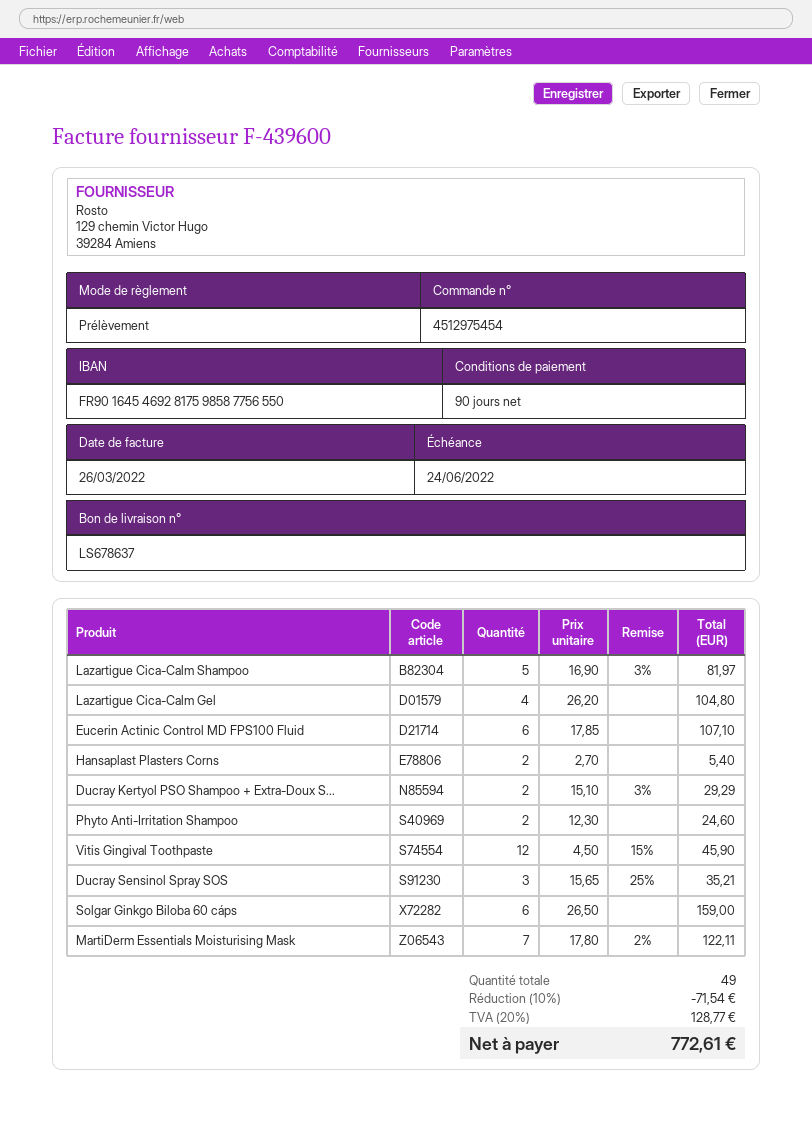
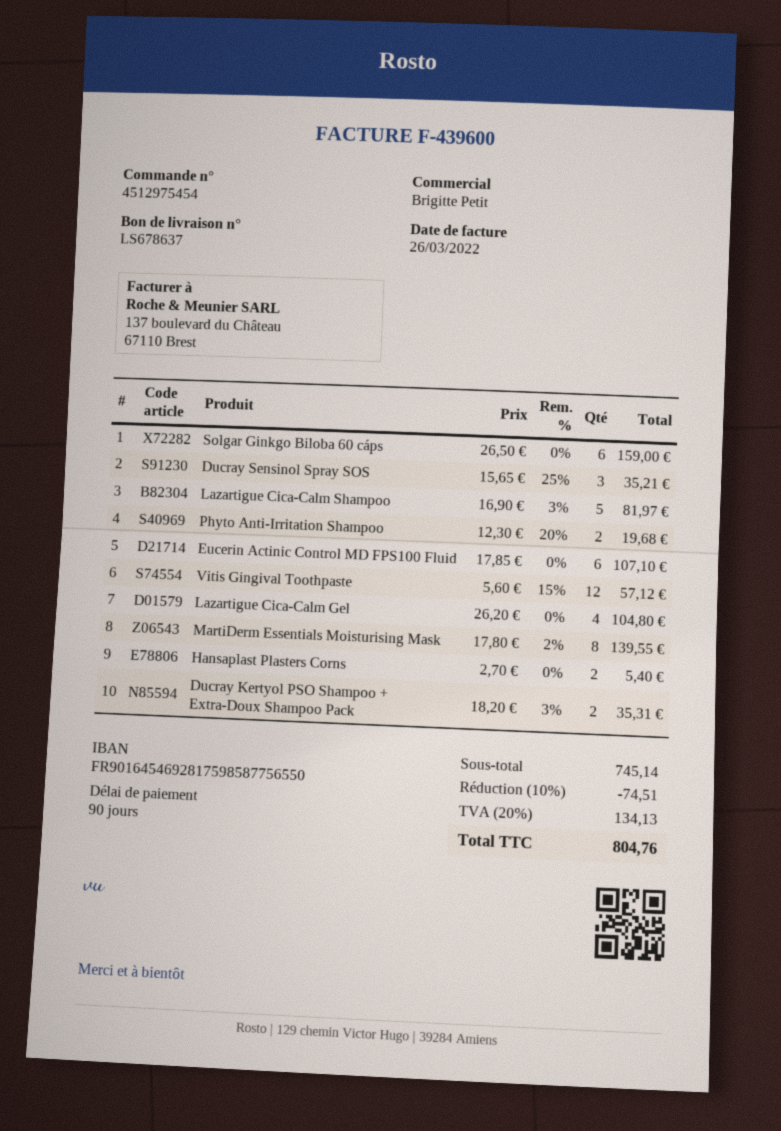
Ducray Kertyol PSO Shampoo + Extra-Doux S...: 2 x 15.10 - 3% = 29.29 -> 2 x 18.20 - 3% = 35.31
Phyto Anti-Irritation Shampoo: 2 x 12.30 = 24.60 -> 2 x 12.30 - 20% = 19.68
Vitis Gingival Toothpaste: 12 x 4.50 - 15% = 45.90 -> 12 x 5.60 - 15% = 57.12
MartiDerm Essentials Moisturising Mask: 7 x 17.80 - 2% = 122.11 -> 8 x 17.80 - 2% = 139.55
discount: 10% = 71.54 -> 10% = 74.51
tax: 20% = 128.77 -> 20% = 134.13
total: 772.61 -> 804.76

